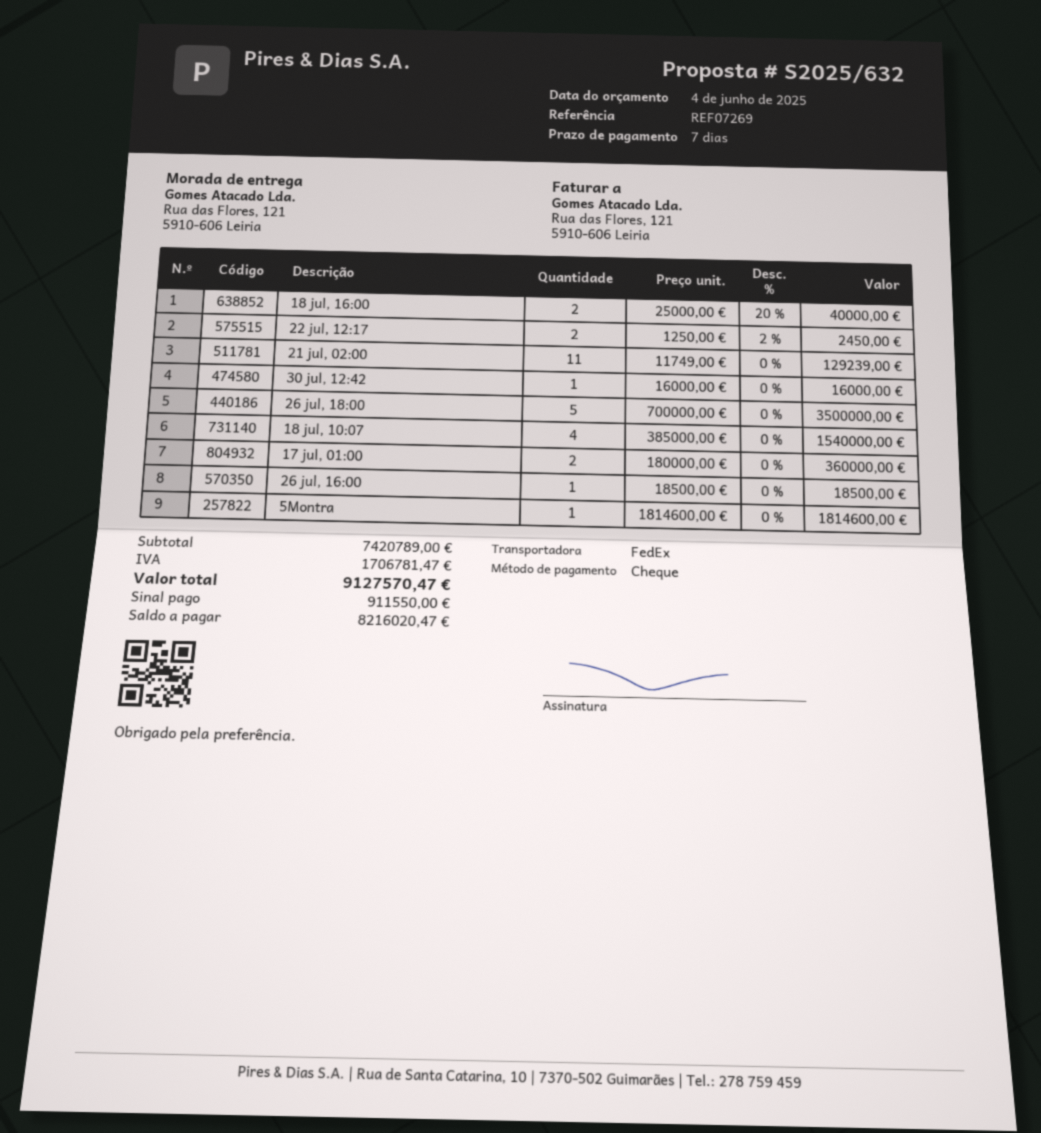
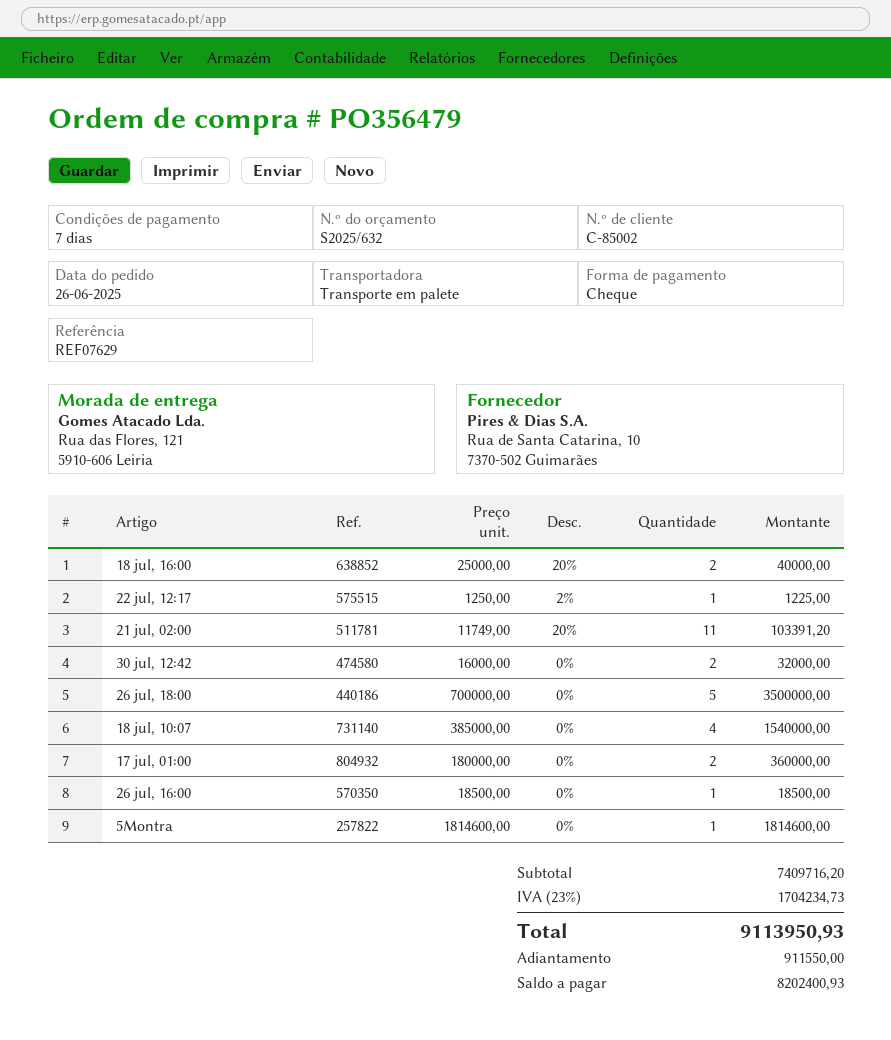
reference: REF07269 -> REF07629
shipping method: FedEx -> pallet freight
22 jul, 12:17: 2 x 1250.00 - 2% = 2450.00 -> 1 x 1250.00 - 2% = 1225.00
21 jul, 02:00: 11 x 11749.00 = 129239.00 -> 11 x 11749.00 - 20% = 103391.20
30 jul, 12:42: 1 x 16000.00 = 16000.00 -> 2 x 16000.00 = 32000.00
subtotal: 7420789.00 -> 7409716.20
tax: 1706781.47 -> 1704234.73
total: 9127570.47 -> 9113950.93
balance: 8216020.47 -> 8202400.93

